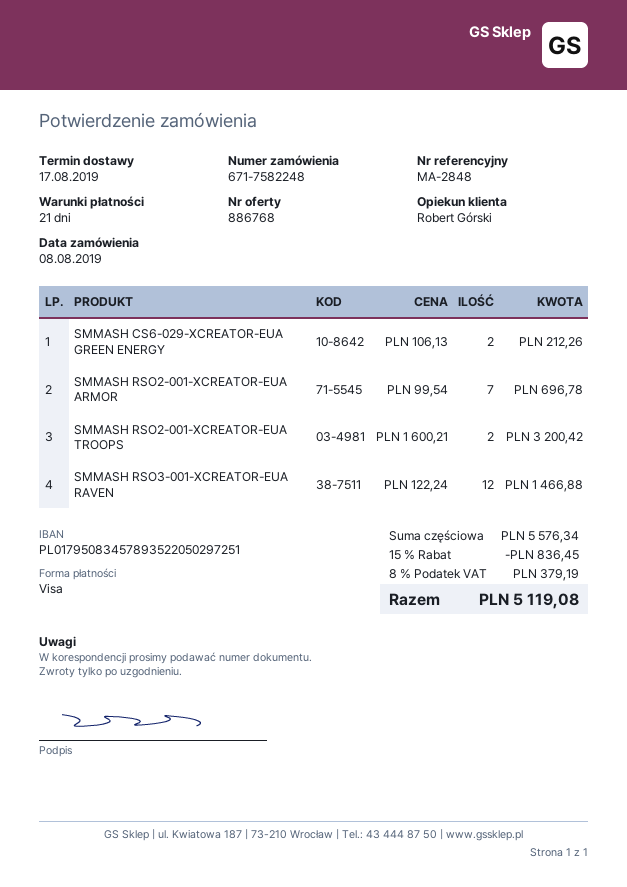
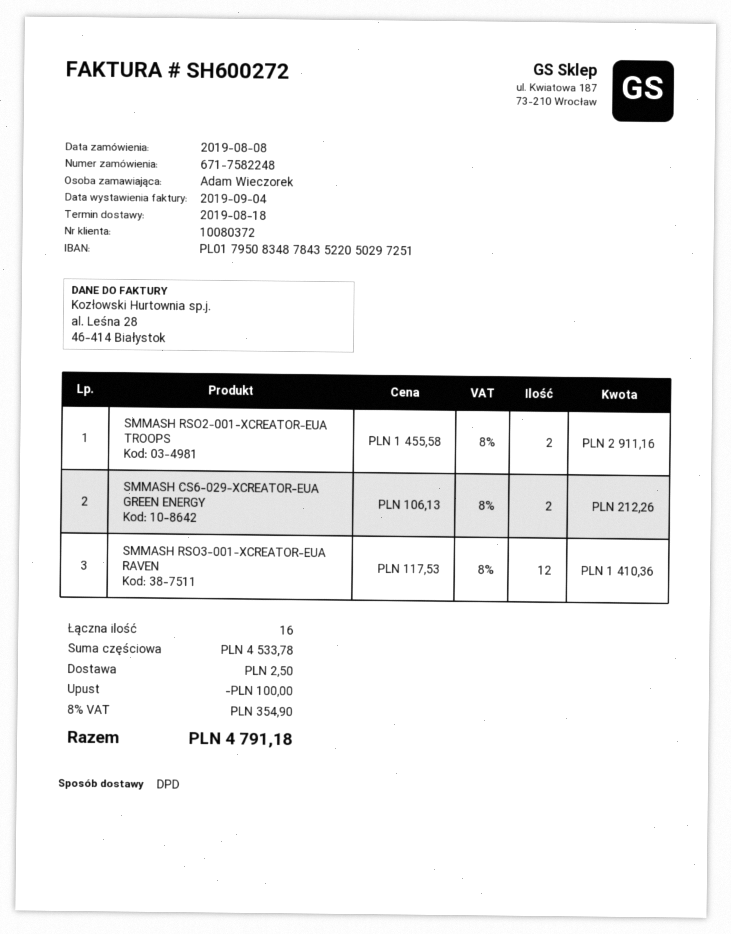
delivery date: 2019-08-17 -> 2019-08-18
bank account: PL01795083457893522050297251 -> PL01795083487843522050297251
SMMASH RSO2-001-XCREATOR-EUA ARMOR: 7 x 99.54 = 696.78 -> none
SMMASH RSO2-001-XCREATOR-EUA TROOPS: 2 x 1600.21 = 3200.42 -> 2 x 1455.58 = 2911.16
SMMASH RSO3-001-XCREATOR-EUA RAVEN: 12 x 122.24 = 1466.88 -> 12 x 117.53 = 1410.36
subtotal: 5576.34 -> 4533.78
discount: 836.45 -> 100.00
shipping: none -> 2.50
tax: 8% = 379.19 -> 8% = 354.90
total: 5119.08 -> 4791.18

